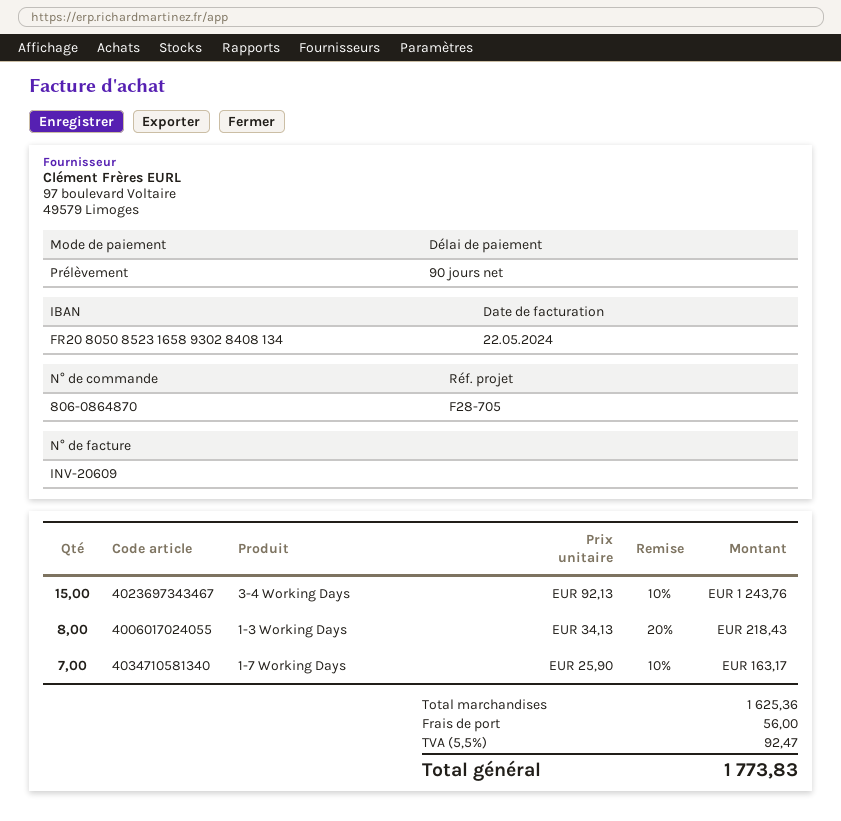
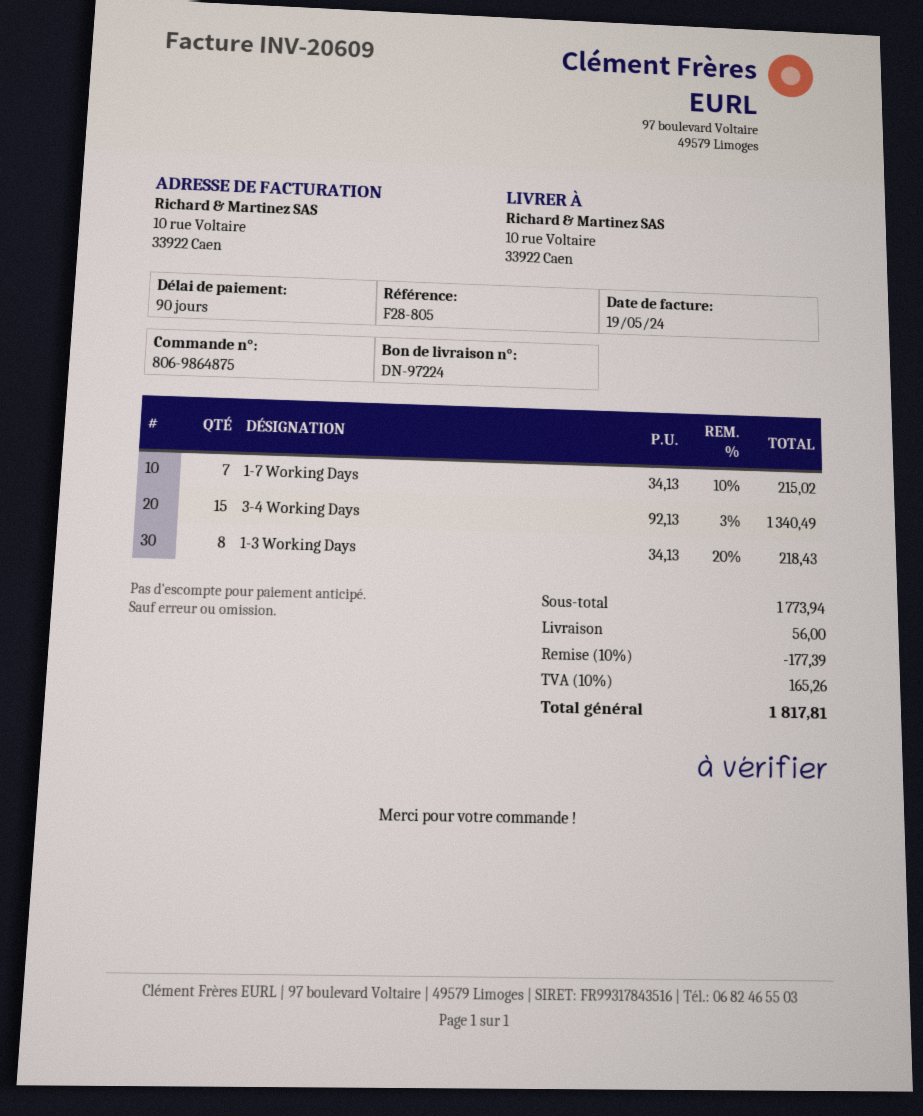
order number: 806-0864870 -> 806-9864875
invoice date: 2024-05-22 -> 2024-05-19
reference: F28-705 -> F28-805
3-4 Working Days: 15 x 92.13 - 10% = 1243.76 -> 15 x 92.13 - 3% = 1340.49
1-7 Working Days: 7 x 25.90 - 10% = 163.17 -> 7 x 34.13 - 10% = 215.02
subtotal: 1625.36 -> 1773.94
discount: none -> 10% = 177.39
tax: 5.5% = 92.47 -> 10% = 165.26
total: 1773.83 -> 1817.81

